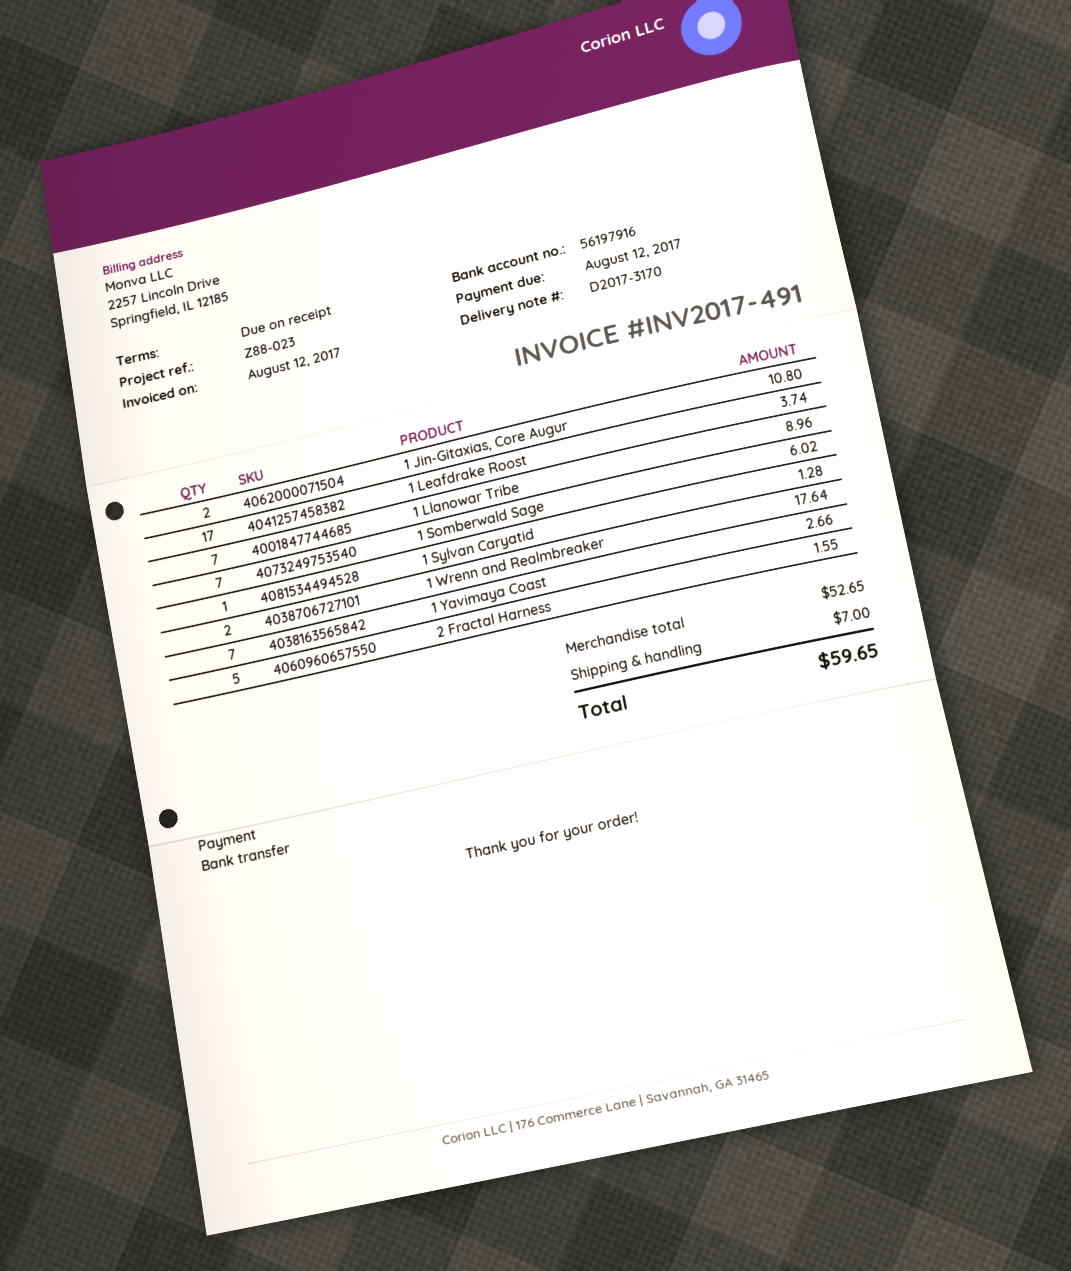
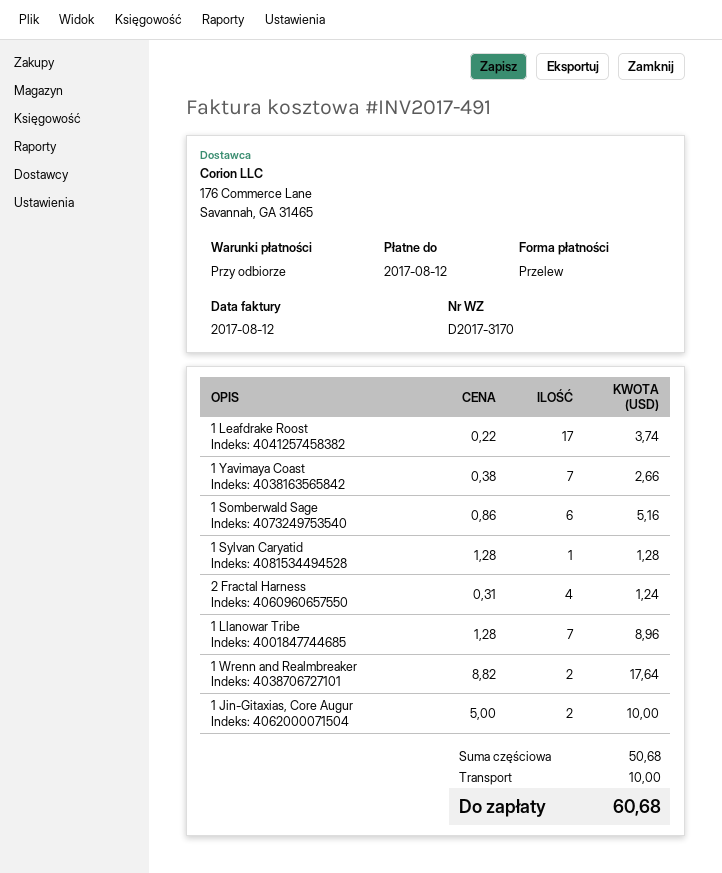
1 Jin-Gitaxias, Core Augur: 2 for 10.80 -> 2 for 10.00
1 Somberwald Sage: 7 for 6.02 -> 6 for 5.16
2 Fractal Harness: 5 for 1.55 -> 4 for 1.24
subtotal: 52.65 -> 50.68
shipping: 7.00 -> 10.00
total: 59.65 -> 60.68

